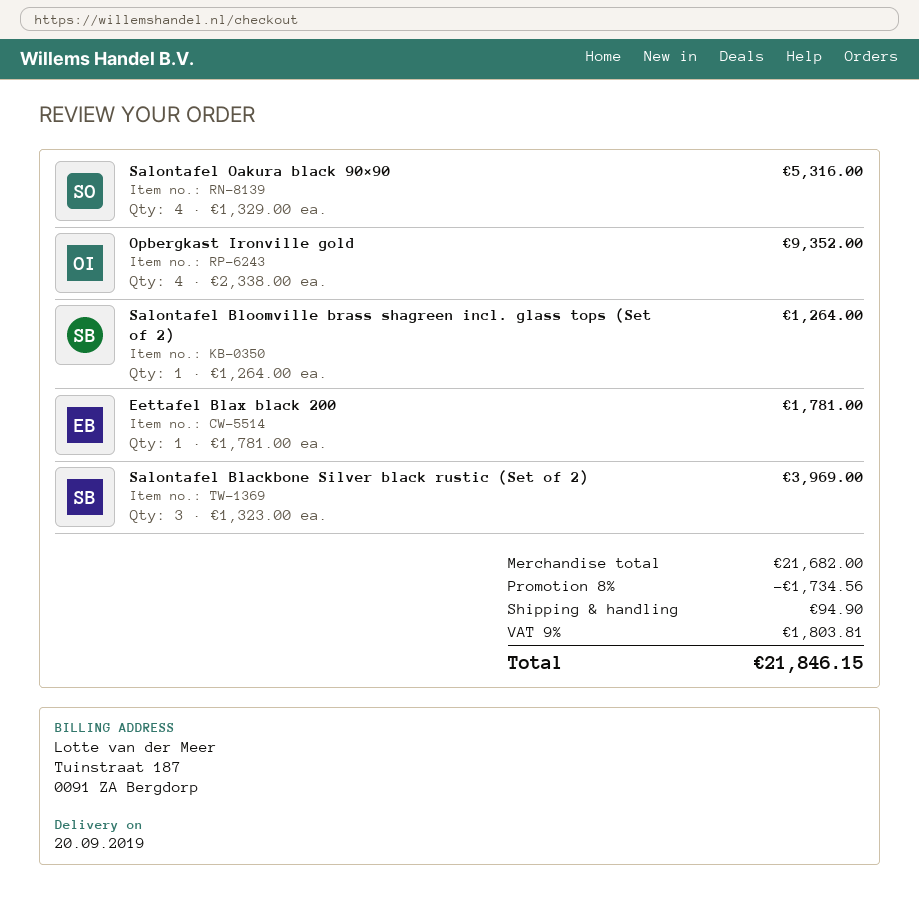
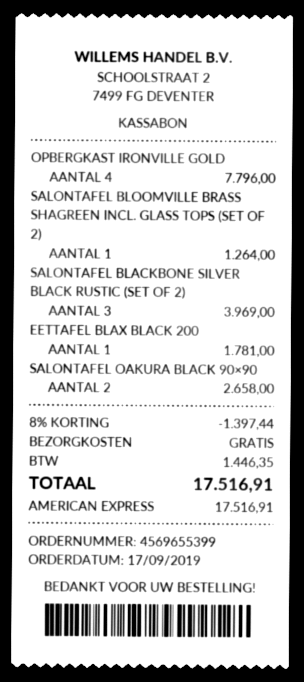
Salontafel Oakura black 90×90: 4 for 5316.00 -> 2 for 2658.00
Opbergkast Ironville gold: 4 for 9352.00 -> 4 for 7796.00
discount: 8% = 1734.56 -> 8% = 1397.44
shipping: 94.90 -> 0.00
tax: 1803.81 -> 1446.35
total: 21846.15 -> 17516.91

